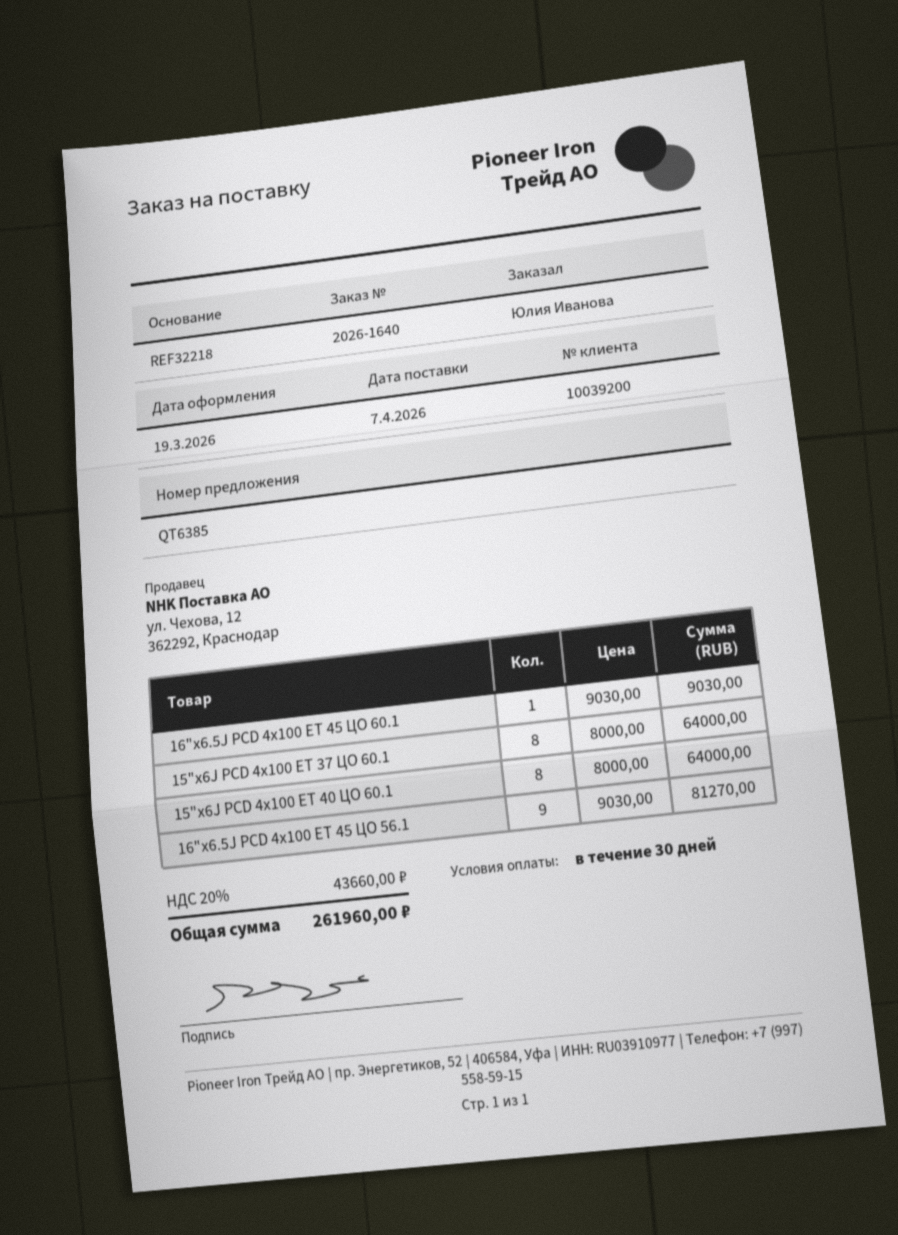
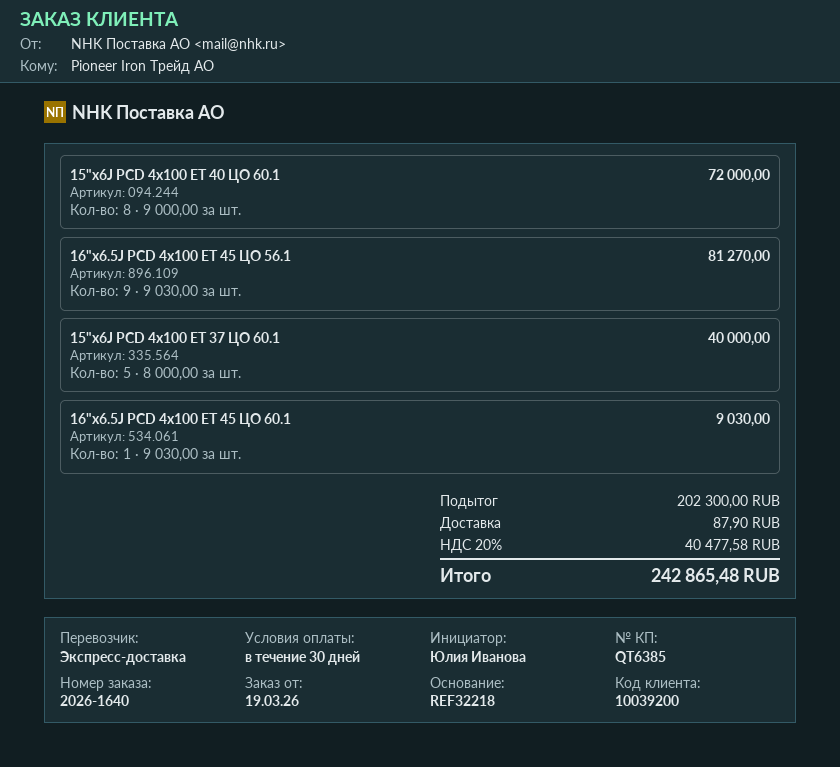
15"x6J PCD 4x100 ЕТ 37 ЦО 60.1: 8 x 8000.00 = 64000.00 -> 5 x 8000.00 = 40000.00
15"x6J PCD 4x100 ЕТ 40 ЦО 60.1: 8 x 8000.00 = 64000.00 -> 8 x 9000.00 = 72000.00
shipping: none -> 87.90
tax: 20% = 43660.00 -> 20% = 40477.58
total: 261960.00 -> 242865.48

